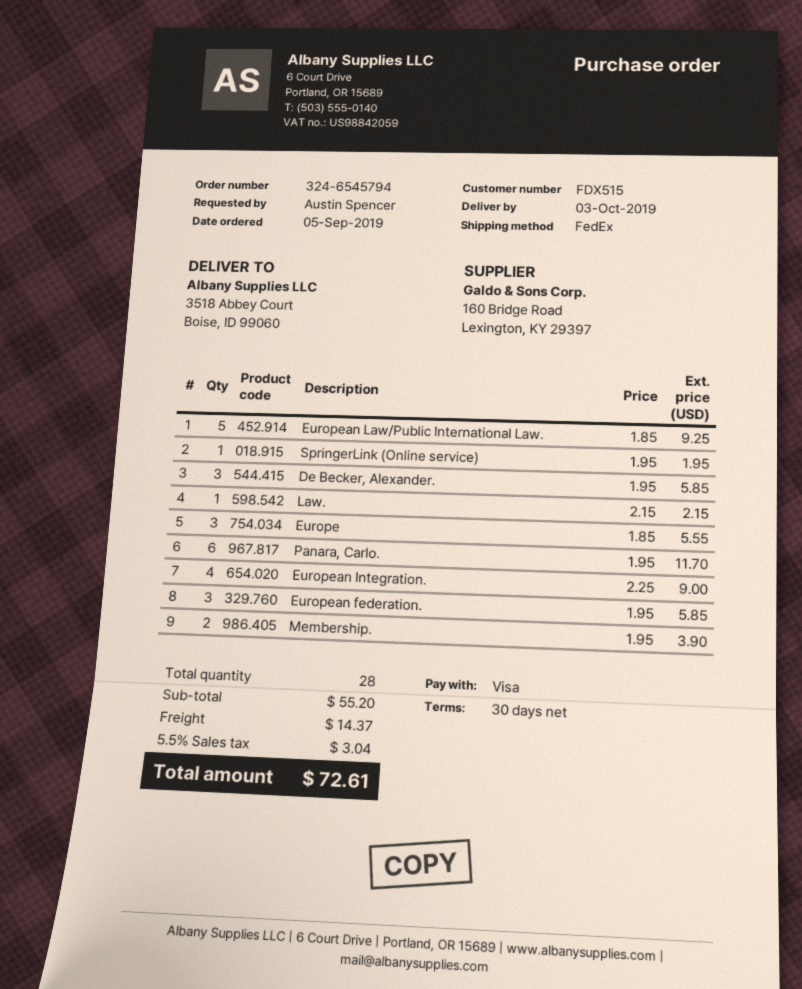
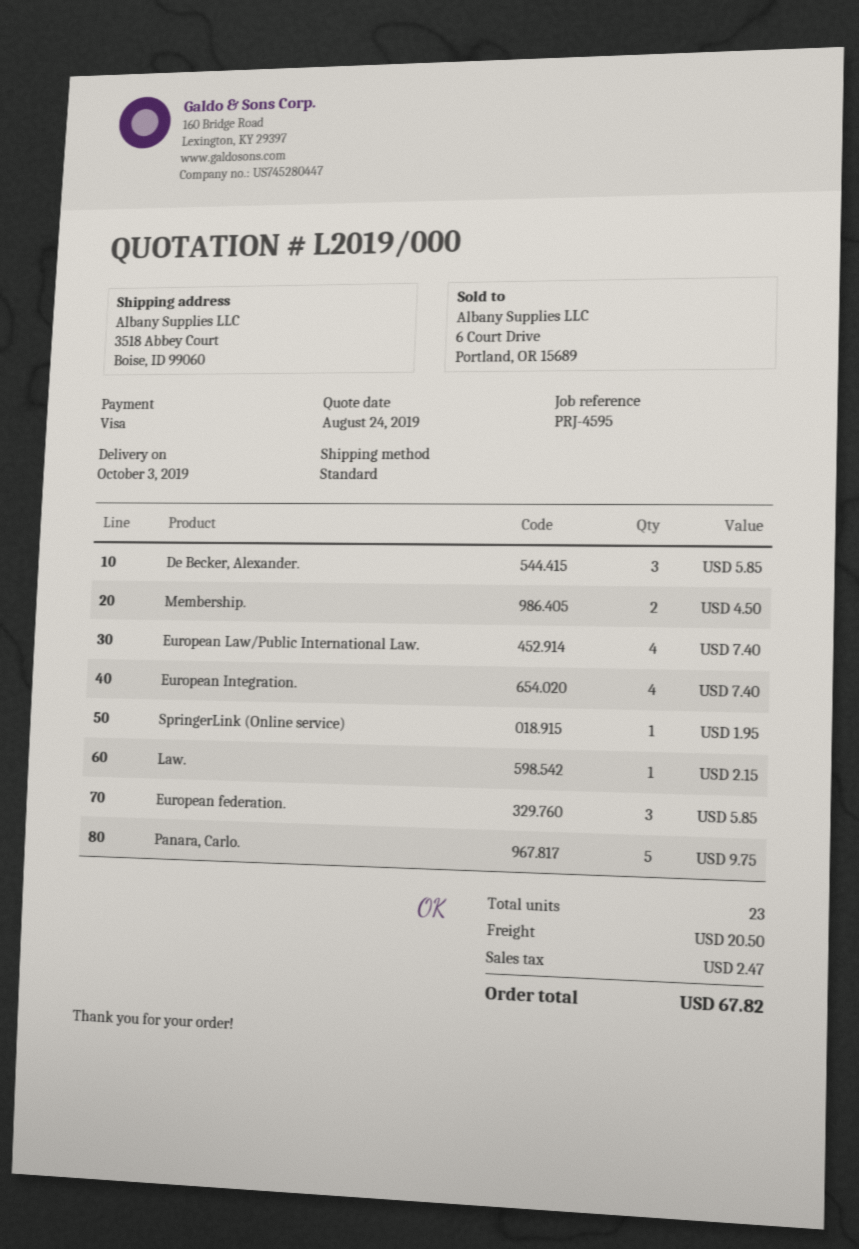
shipping method: FedEx -> standard
European Law/Public International Law.: 5 for 9.25 -> 4 for 7.40
Europe: 3 for 5.55 -> none
Panara, Carlo.: 6 for 11.70 -> 5 for 9.75
European Integration.: 4 for 9.00 -> 4 for 7.40
Membership.: 2 for 3.90 -> 2 for 4.50
total quantity: 28 -> 23
shipping: 14.37 -> 20.50
tax: 3.04 -> 2.47
total: 72.61 -> 67.82

